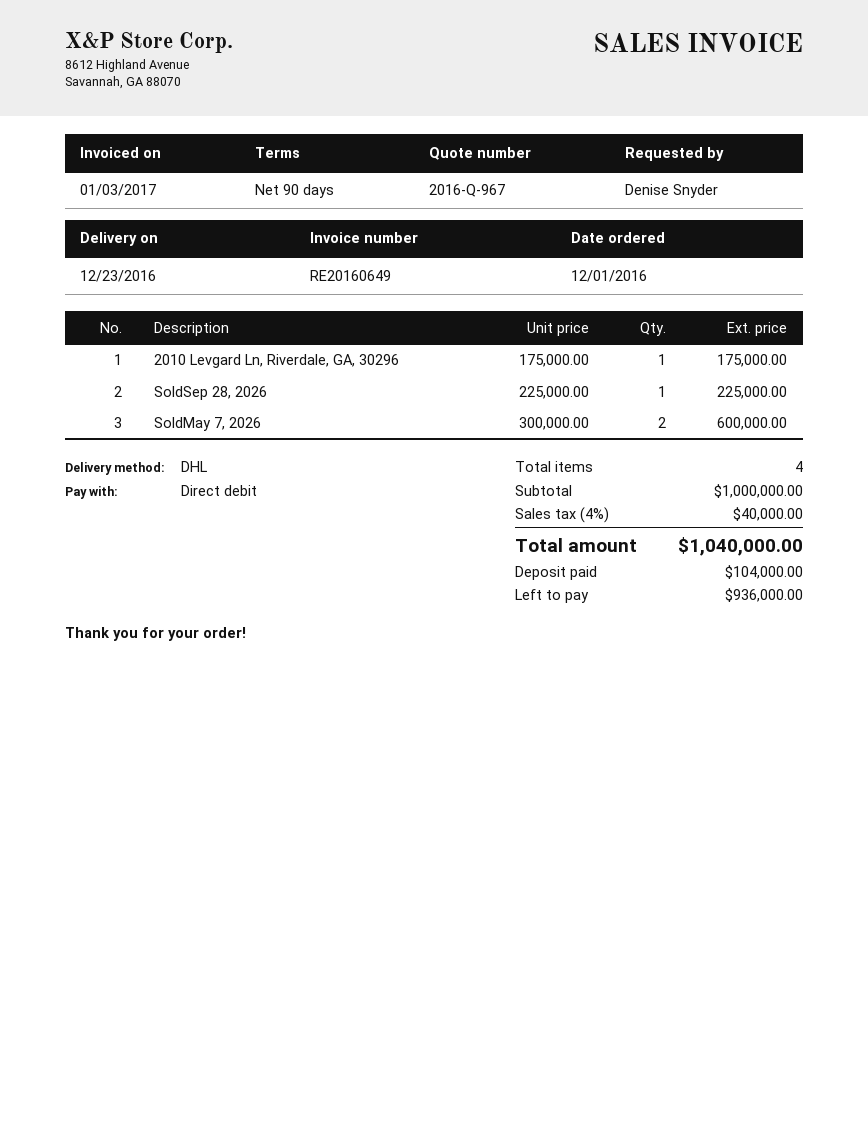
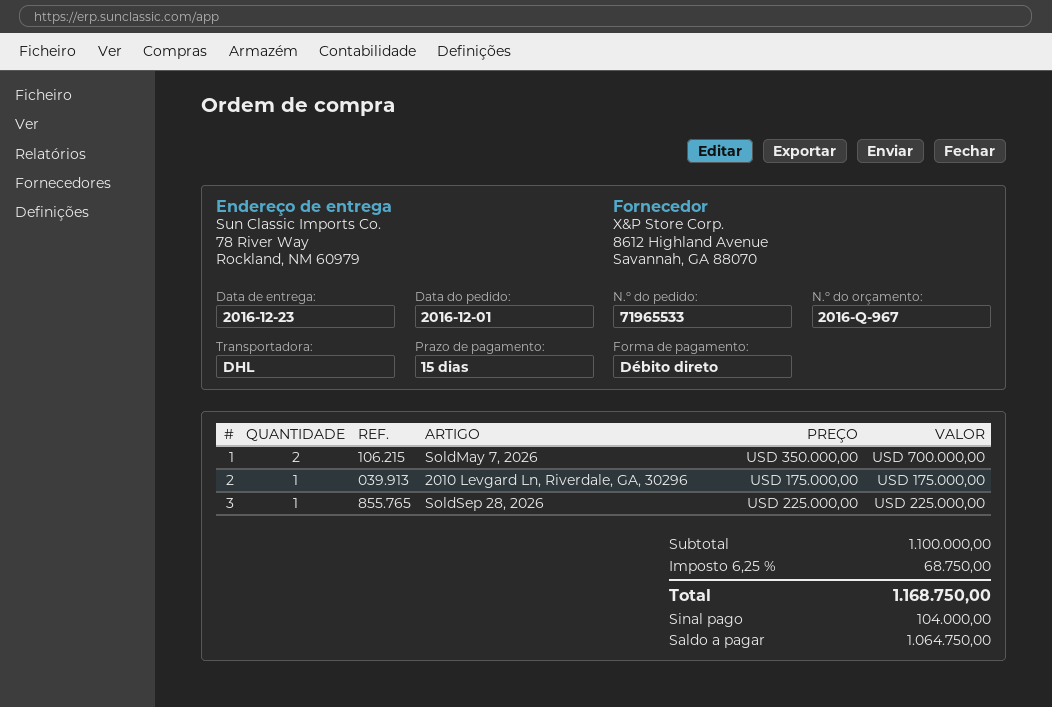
payment terms: 90 days -> 15 days
SoldMay 7, 2026: 2 x 300000.00 = 600000.00 -> 2 x 350000.00 = 700000.00
subtotal: 1000000.00 -> 1100000.00
tax: 4% = 40000.00 -> 6.25% = 68750.00
total: 1040000.00 -> 1168750.00
balance: 936000.00 -> 1064750.00

